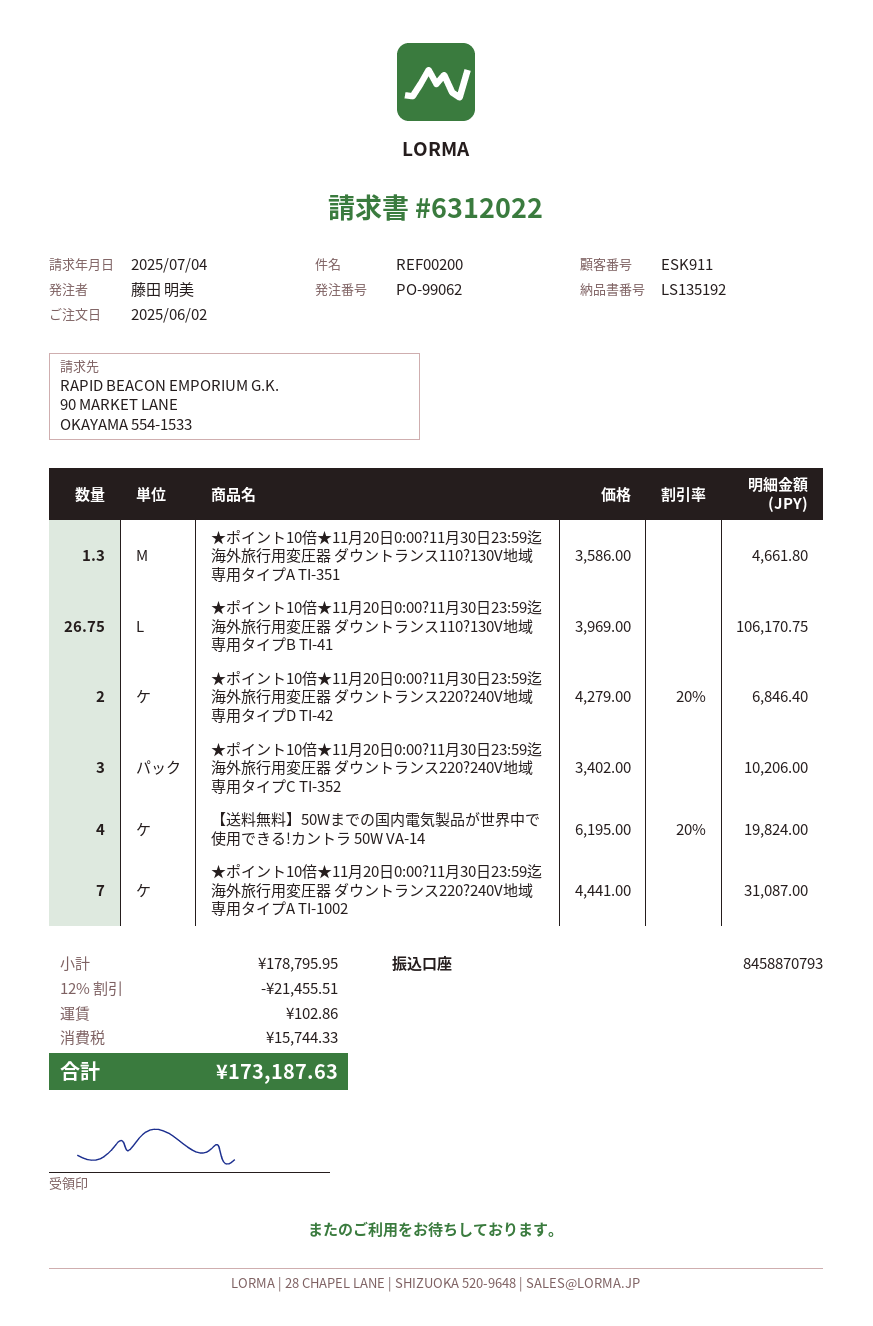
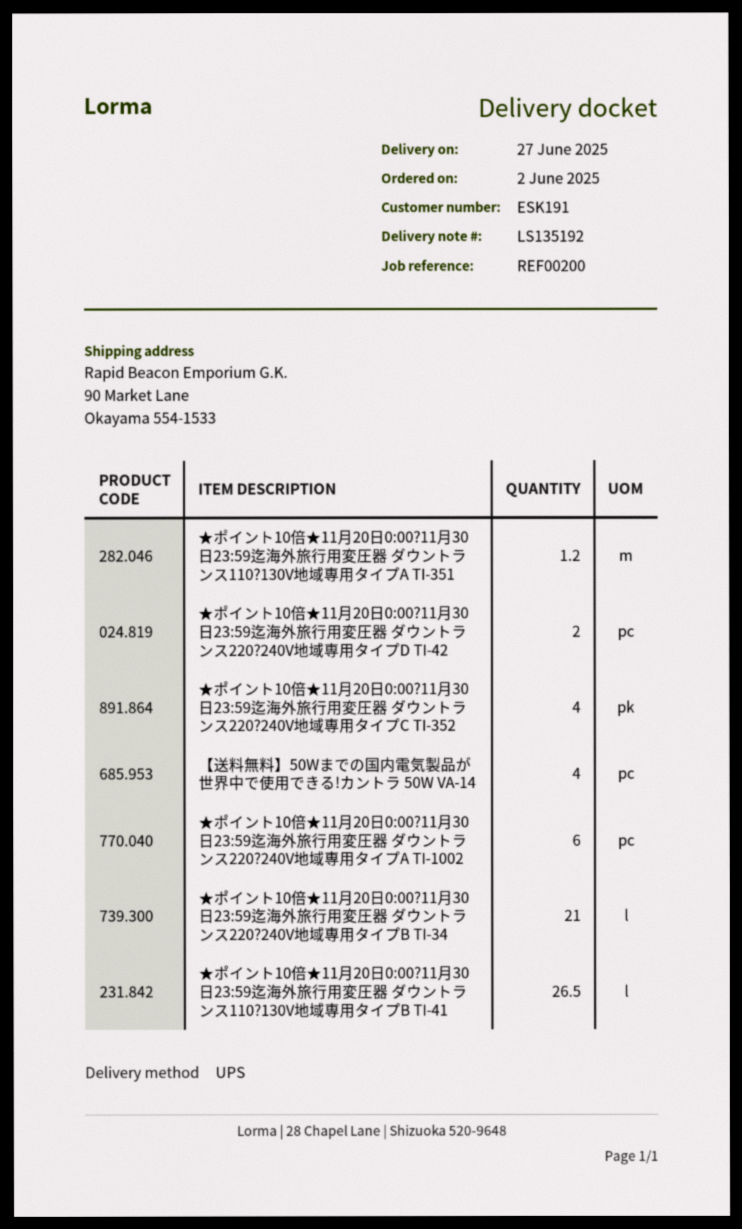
customer number: ESK911 -> ESK191
★ポイント10倍★11月20日0:00?11月30日23:59迄海外旅行用変圧器 ダウントランス110?130V地域専用タイプA TI-351: 1.3 -> 1.2
★ポイント10倍★11月20日0:00?11月30日23:59迄海外旅行用変圧器 ダウントランス110?130V地域専用タイプB TI-41: 26.75 -> 26.5
★ポイント10倍★11月20日0:00?11月30日23:59迄海外旅行用変圧器 ダウントランス220?240V地域専用タイプC TI-352: 3 -> 4
★ポイント10倍★11月20日0:00?11月30日23:59迄海外旅行用変圧器 ダウントランス220?240V地域専用タイプA TI-1002: 7 -> 6
★ポイント10倍★11月20日0:00?11月30日23:59迄海外旅行用変圧器 ダウントランス220?240V地域専用タイプB TI-34: none -> 21

